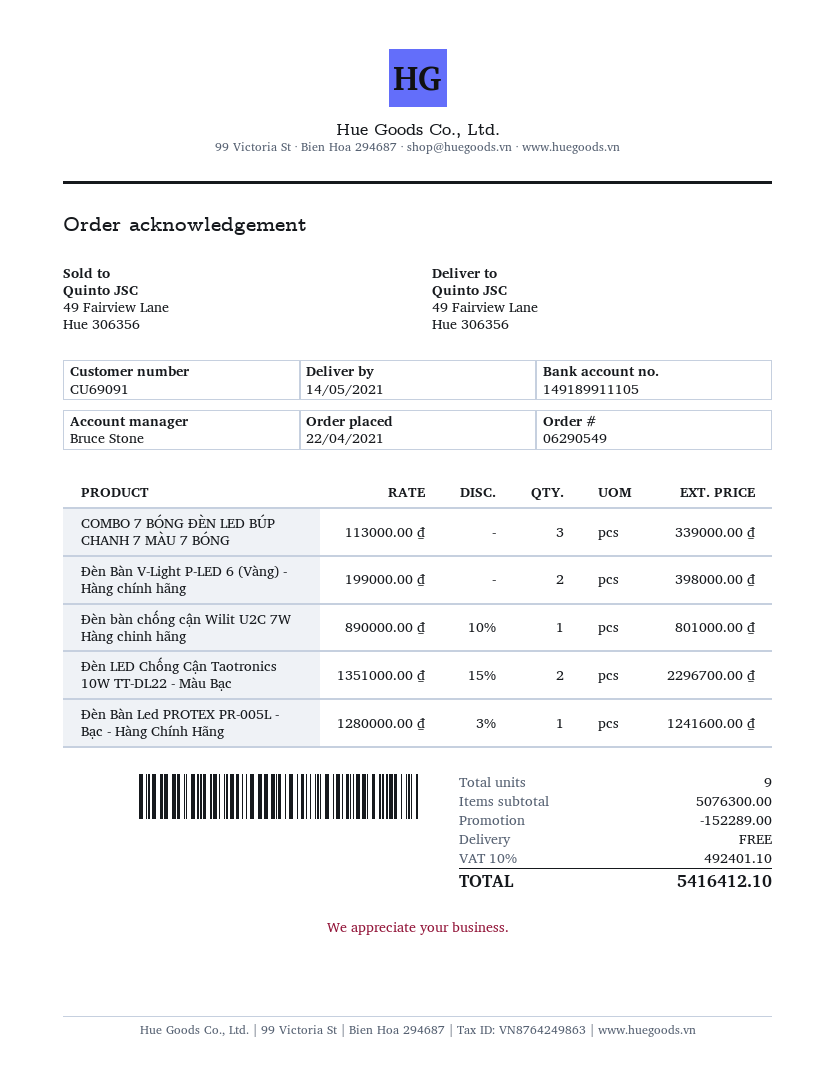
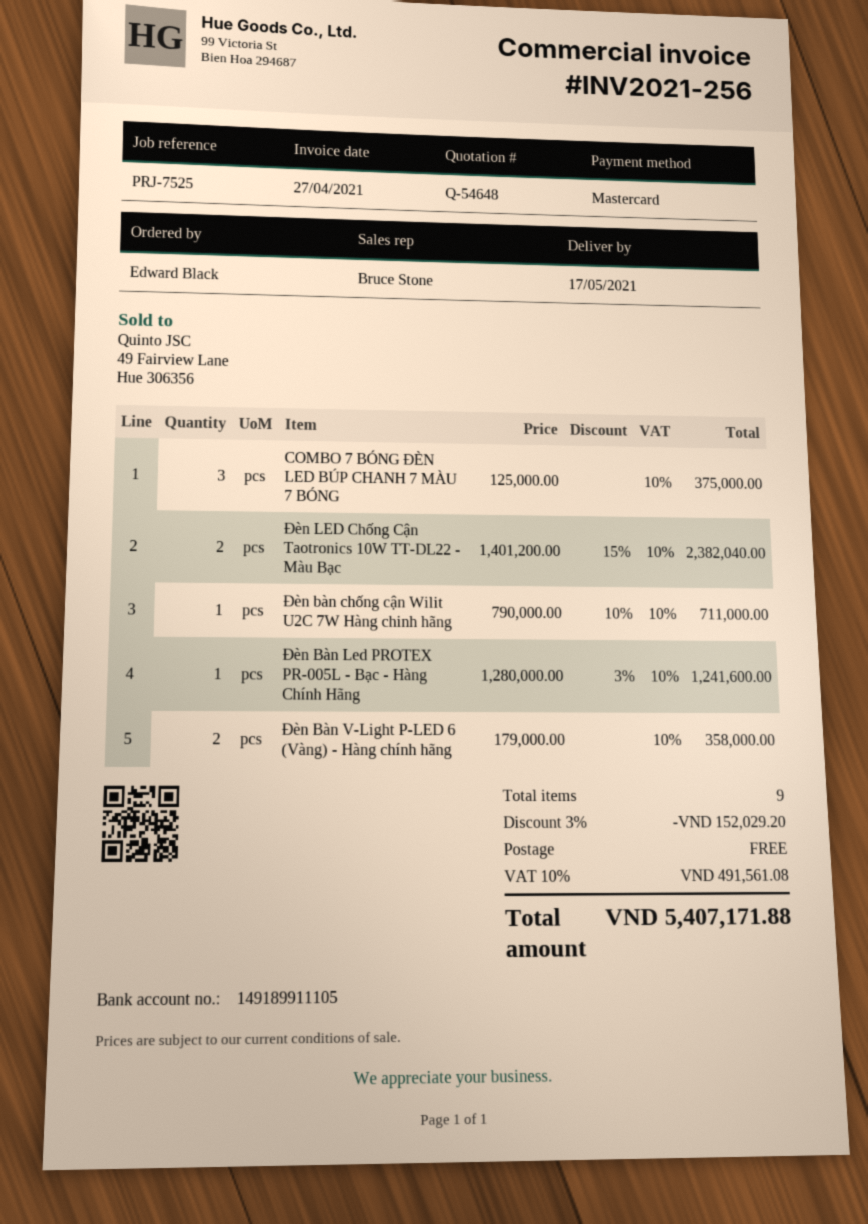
delivery date: 2021-05-14 -> 2021-05-17
COMBO 7 BÓNG ĐÈN LED BÚP CHANH 7 MÀU 7 BÓNG: 3 x 113000.00 = 339000.00 -> 3 x 125000.00 = 375000.00
Đèn Bàn V-Light P-LED 6 (Vàng) - Hàng chính hãng: 2 x 199000.00 = 398000.00 -> 2 x 179000.00 = 358000.00
Đèn bàn chống cận Wilit U2C 7W Hàng chinh hãng: 1 x 890000.00 - 10% = 801000.00 -> 1 x 790000.00 - 10% = 711000.00
Đèn LED Chống Cận Taotronics 10W TT-DL22 - Màu Bạc: 2 x 1351000.00 - 15% = 2296700.00 -> 2 x 1401200.00 - 15% = 2382040.00
discount: 152289.00 -> 152029.20
tax: 10% = 492401.10 -> 10% = 491561.08
total: 5416412.10 -> 5407171.88

